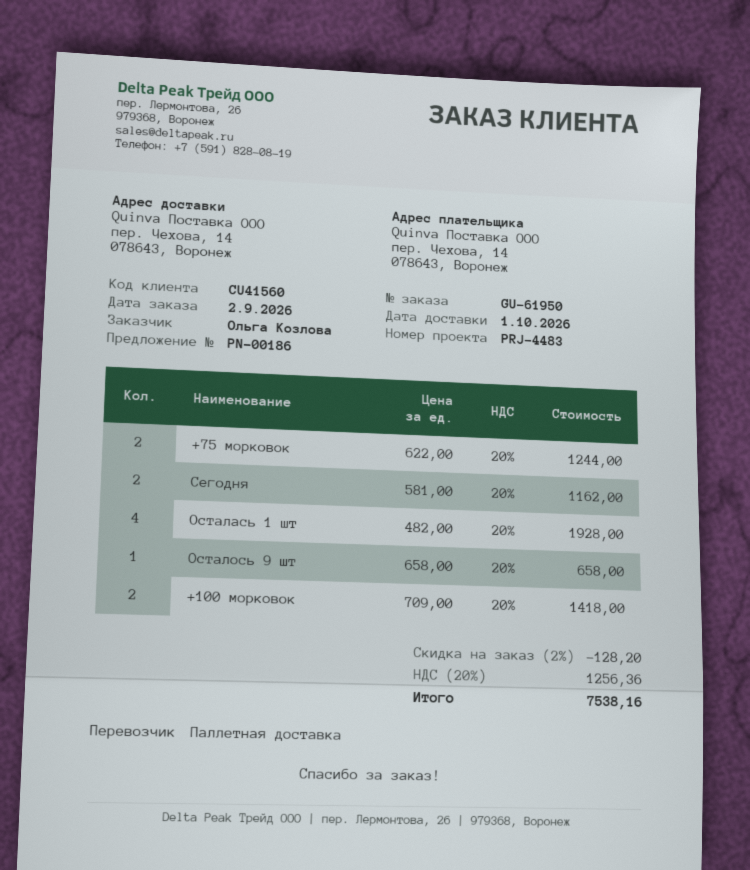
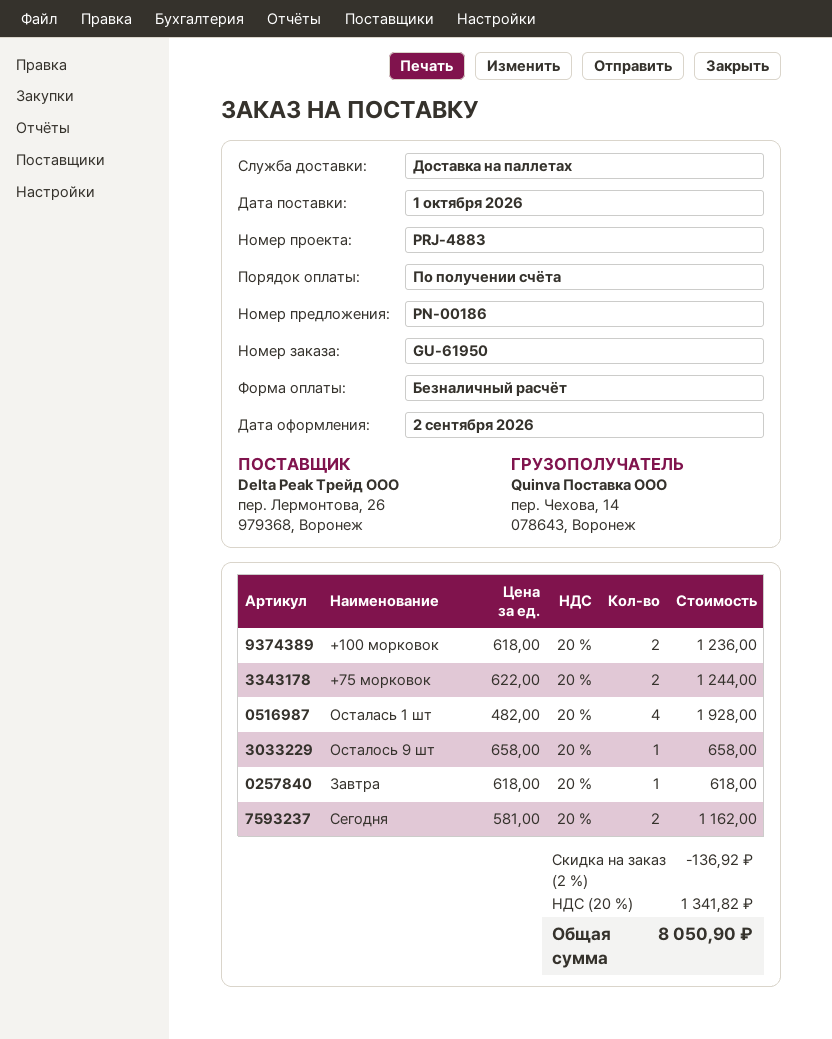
reference: PRJ-4483 -> PRJ-4883
+100 морковок: 2 x 709.00 = 1418.00 -> 2 x 618.00 = 1236.00
Завтра: none -> 1 x 618.00 = 618.00
discount: 2% = 128.20 -> 2% = 136.92
tax: 20% = 1256.36 -> 20% = 1341.82
total: 7538.16 -> 8050.90

